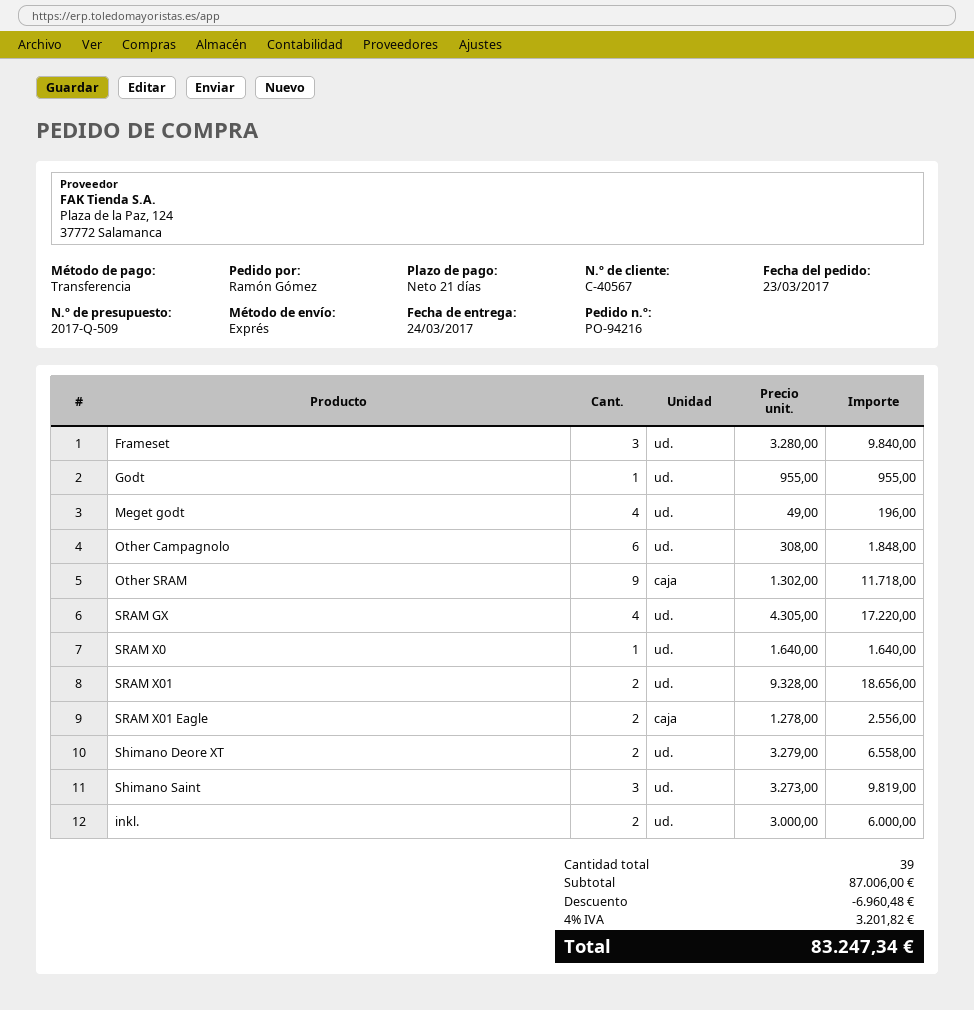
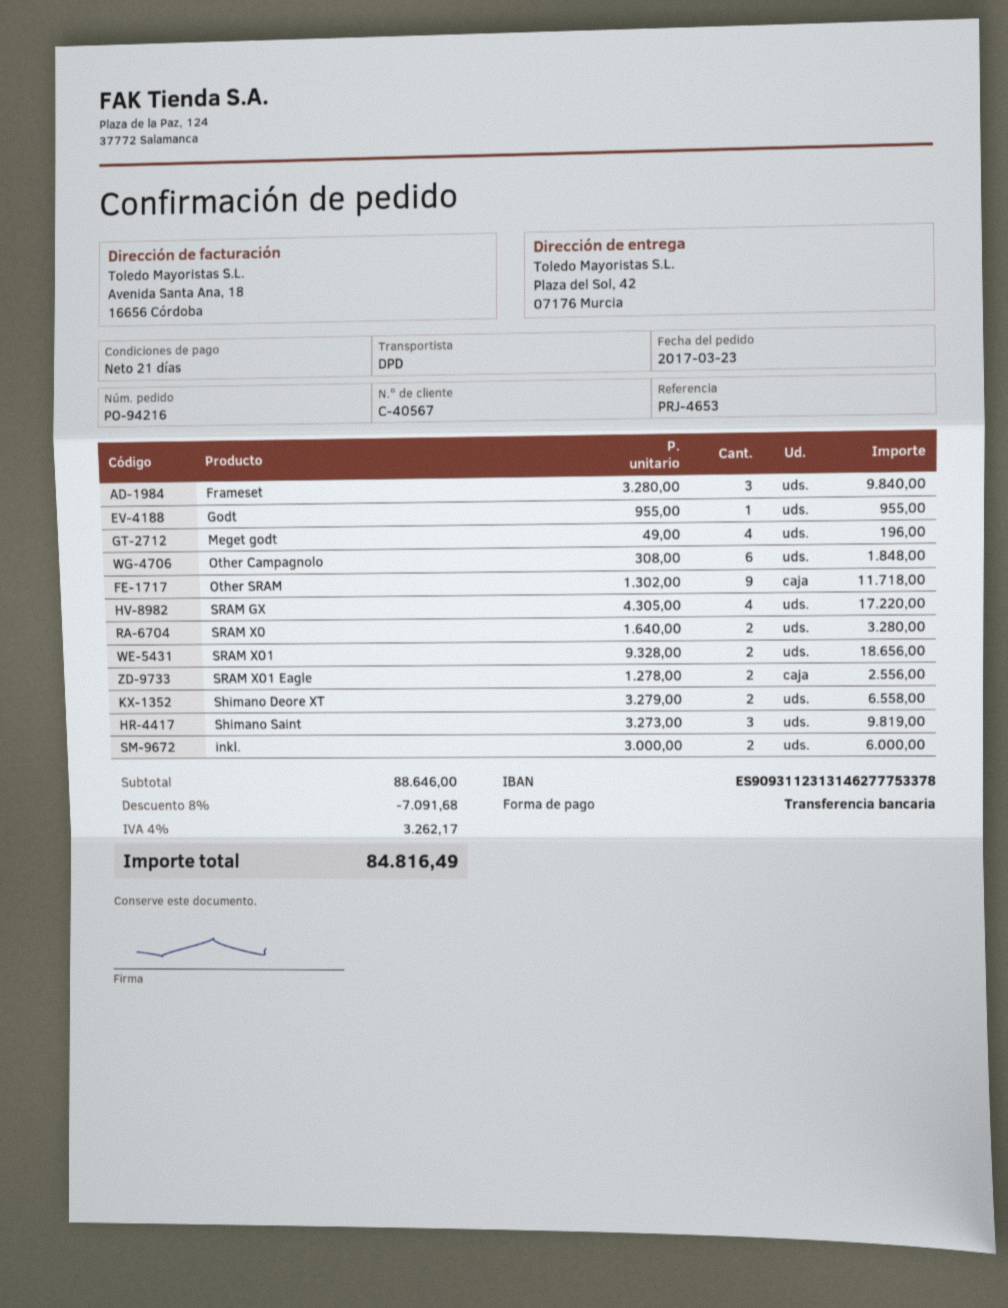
shipping method: express -> DPD
SRAM X0: 1 x 1640.00 = 1640.00 -> 2 x 1640.00 = 3280.00
subtotal: 87006.00 -> 88646.00
discount: 6960.48 -> 7091.68
tax: 4% = 3201.82 -> 4% = 3262.17
total: 83247.34 -> 84816.49

